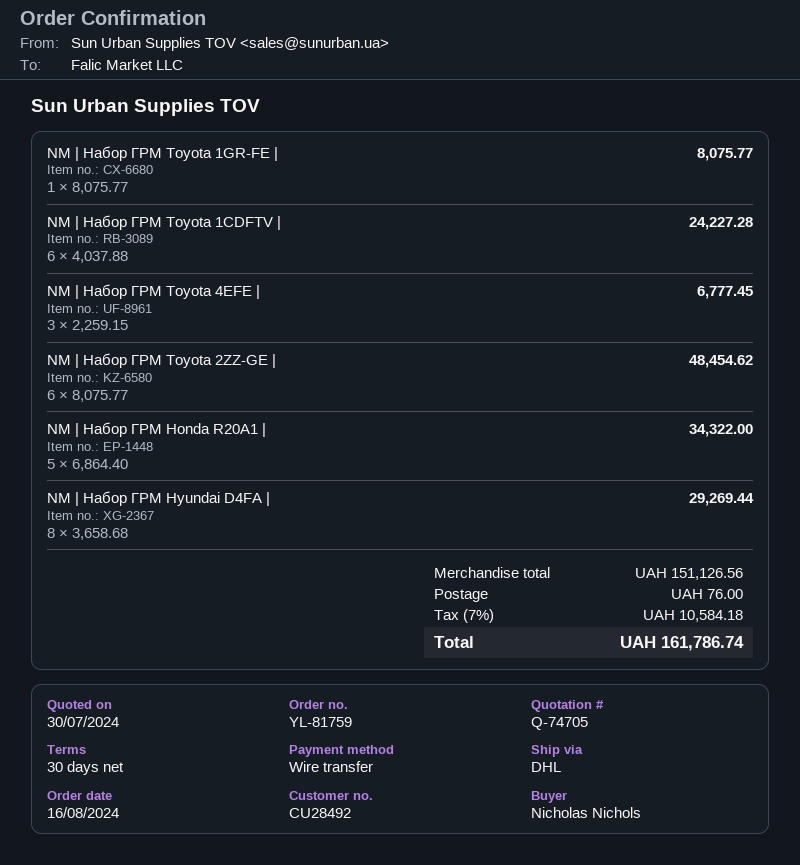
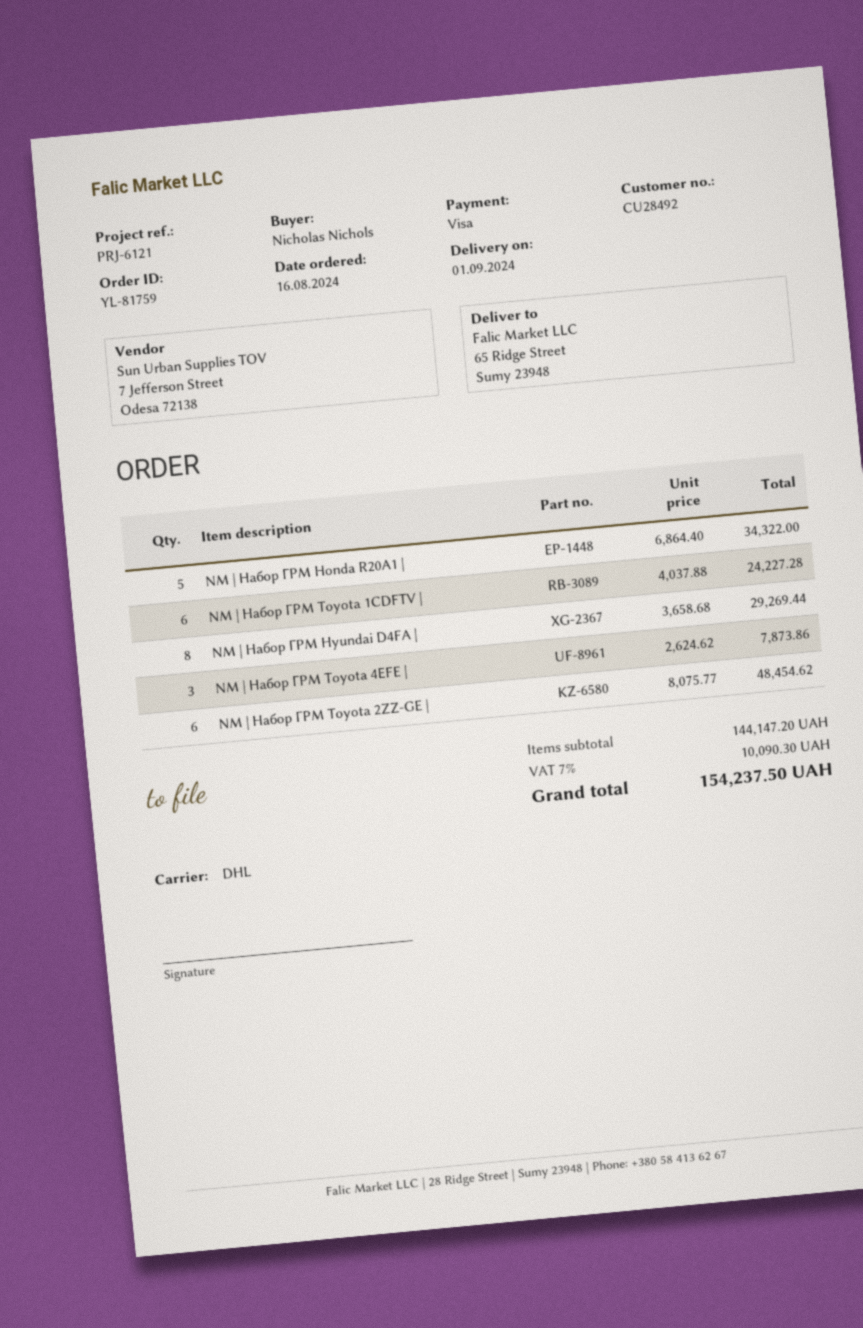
payment method: bank transfer -> Visa
NM | Набор ГРМ Toyota 1GR-FE |: 1 x 8075.77 = 8075.77 -> none
NM | Набор ГРМ Toyota 4EFE |: 3 x 2259.15 = 6777.45 -> 3 x 2624.62 = 7873.86
subtotal: 151126.56 -> 144147.20
shipping: 76.00 -> none
tax: 7% = 10584.18 -> 7% = 10090.30
total: 161786.74 -> 154237.50

